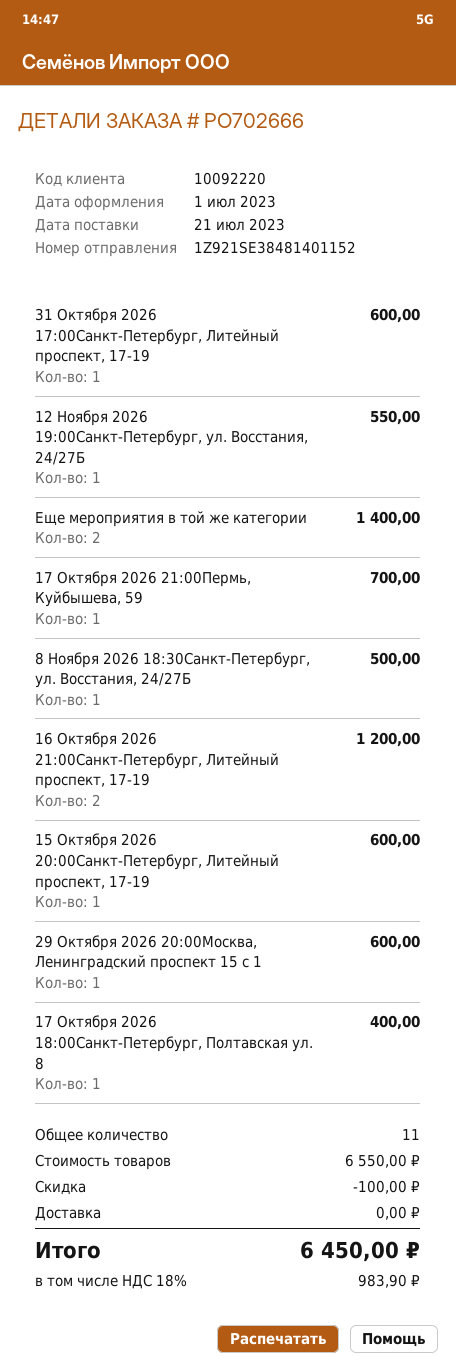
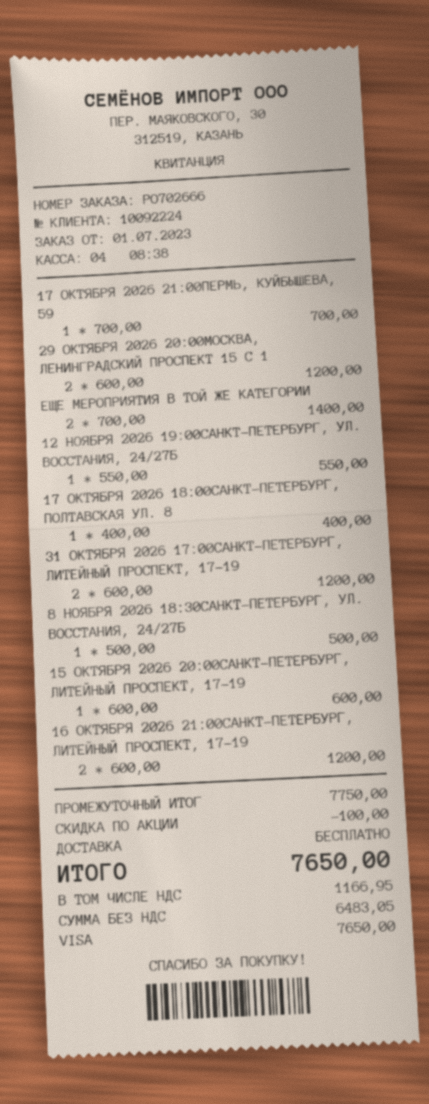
customer number: 10092220 -> 10092224
31 Октября 2026 17:00Санкт-Петербург, Литейный проспект, 17-19: 1 for 600.00 -> 2 for 1200.00
29 Октября 2026 20:00Москва, Ленинградский проспект 15 с 1: 1 for 600.00 -> 2 for 1200.00
subtotal: 6550.00 -> 7750.00
tax: 983.90 -> 1166.95
total: 6450.00 -> 7650.00

